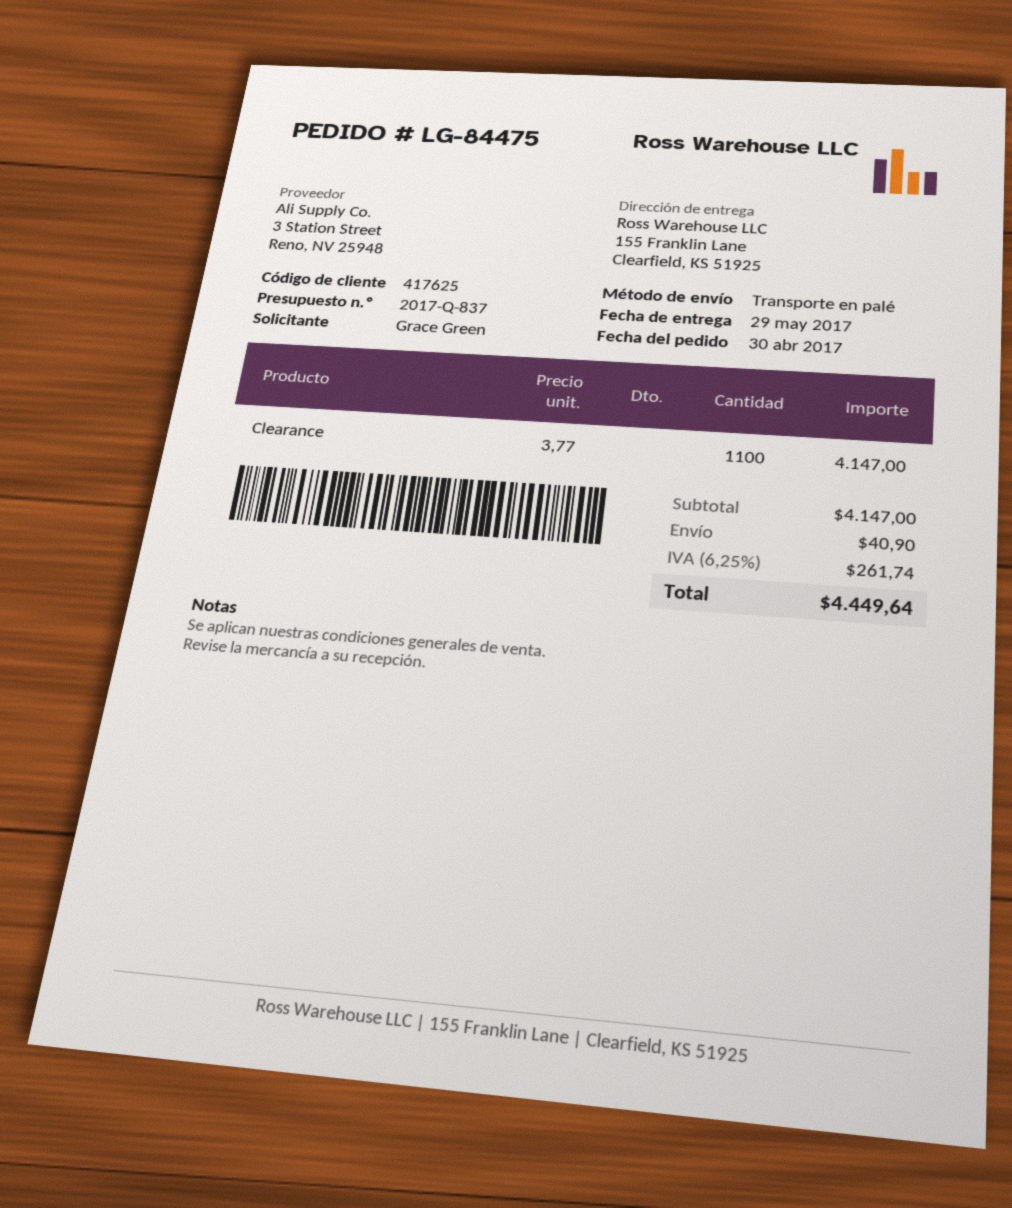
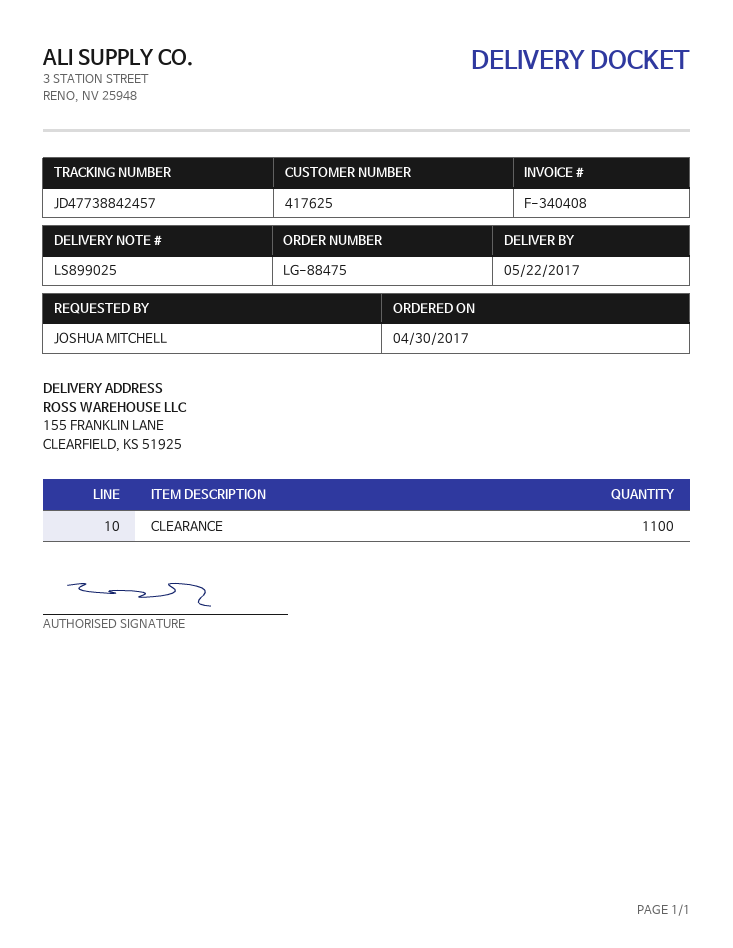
order number: LG-84475 -> LG-88475
delivery date: 2017-05-29 -> 2017-05-22
ordered by: Grace Green -> JOSHUA MITCHELL

